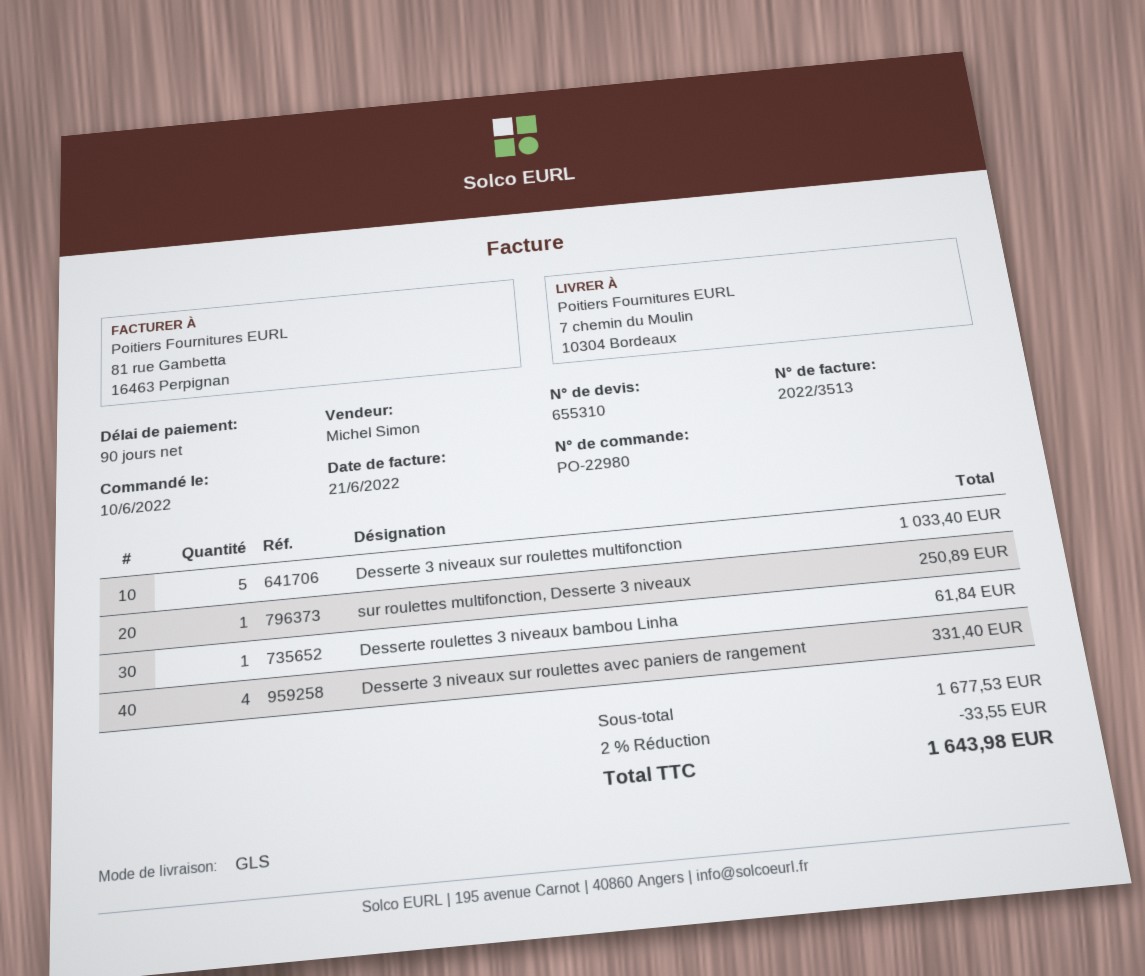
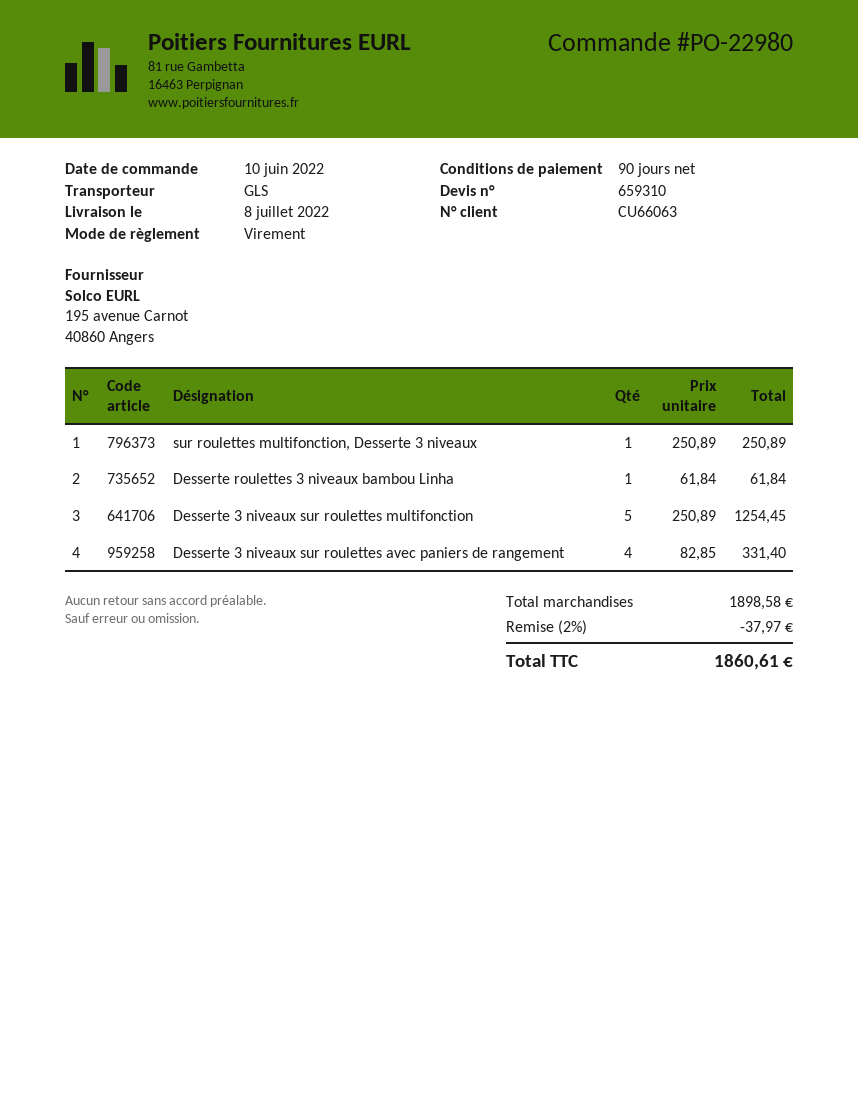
quote number: 655310 -> 659310
Desserte 3 niveaux sur roulettes multifonction: 5 for 1033.40 -> 5 for 1254.45
subtotal: 1677.53 -> 1898.58
discount: 2% = 33.55 -> 2% = 37.97
total: 1643.98 -> 1860.61

